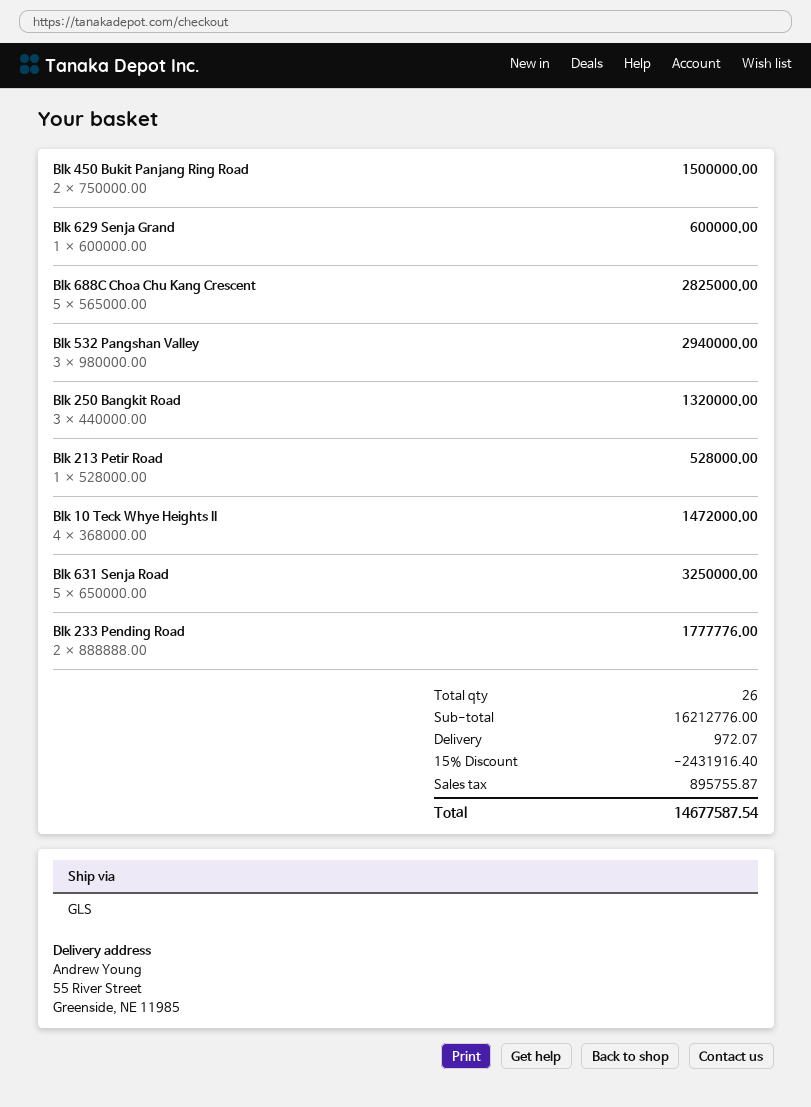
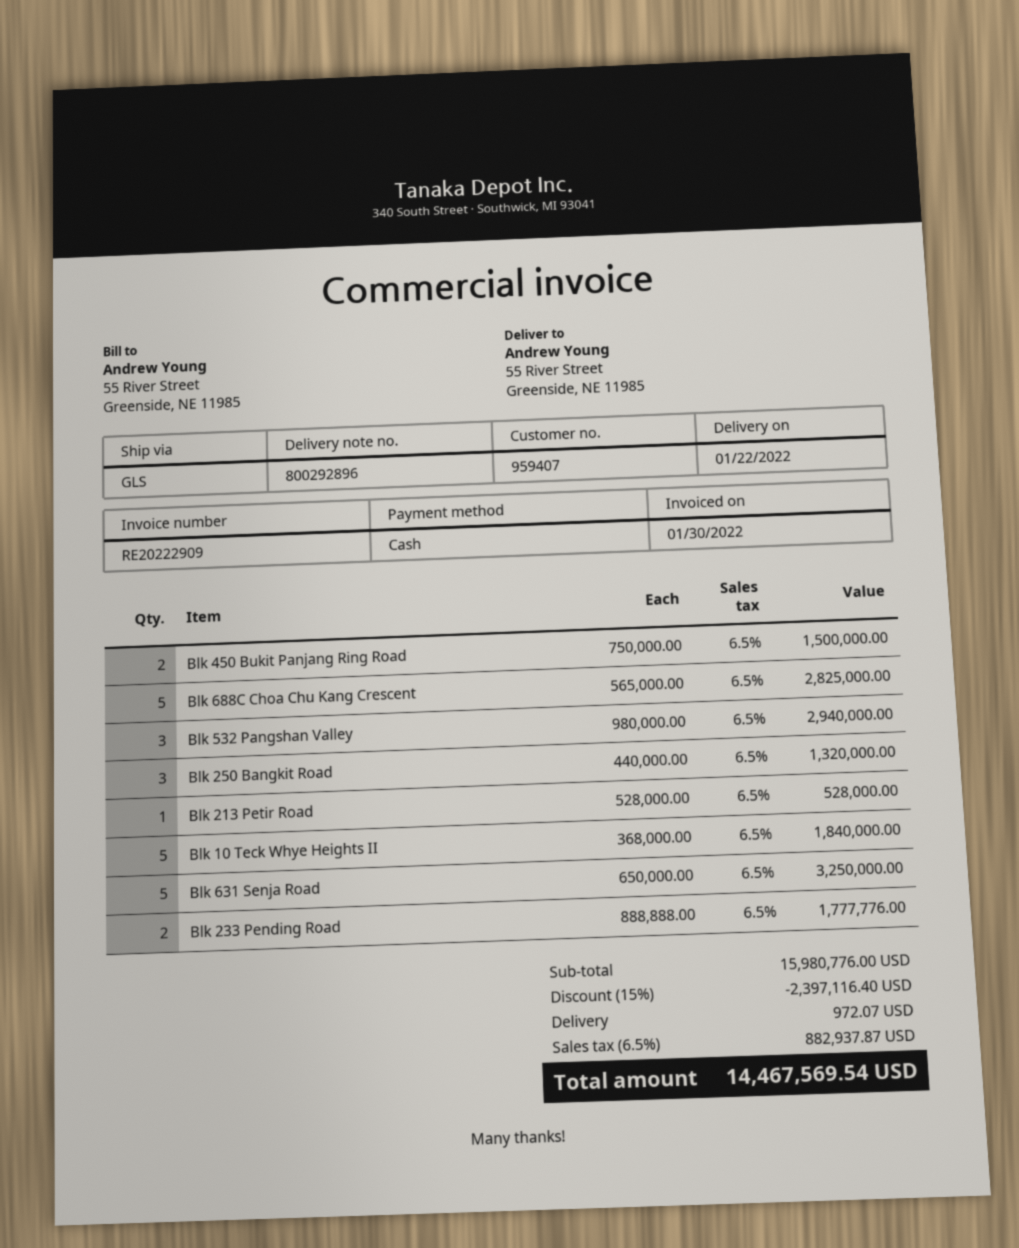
Blk 629 Senja Grand: 1 x 600000.00 = 600000.00 -> none
Blk 10 Teck Whye Heights II: 4 x 368000.00 = 1472000.00 -> 5 x 368000.00 = 1840000.00
subtotal: 16212776.00 -> 15980776.00
discount: 15% = 2431916.40 -> 15% = 2397116.40
tax: 895755.87 -> 882937.87
total: 14677587.54 -> 14467569.54

